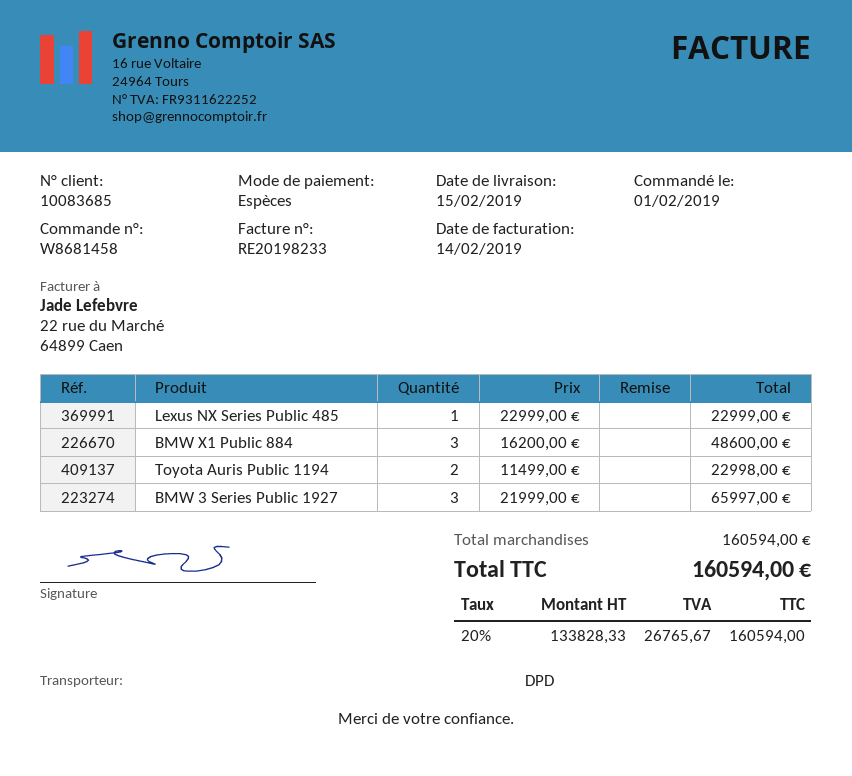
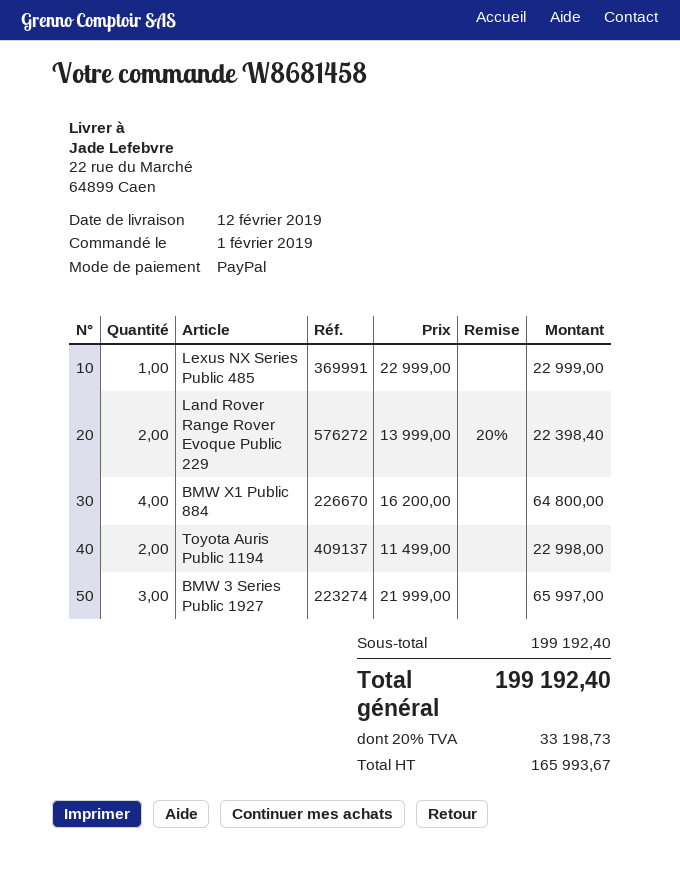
delivery date: 2019-02-15 -> 2019-02-12
payment method: cash -> PayPal
BMW X1 Public 884: 3 x 16200.00 = 48600.00 -> 4 x 16200.00 = 64800.00
Land Rover Range Rover Evoque Public 229: none -> 2 x 13999.00 - 20% = 22398.40
subtotal: 160594.00 -> 199192.40
net: 133828.33 -> 165993.67
tax: 20% = 26765.67 -> 20% = 33198.73
total: 160594.00 -> 199192.40

